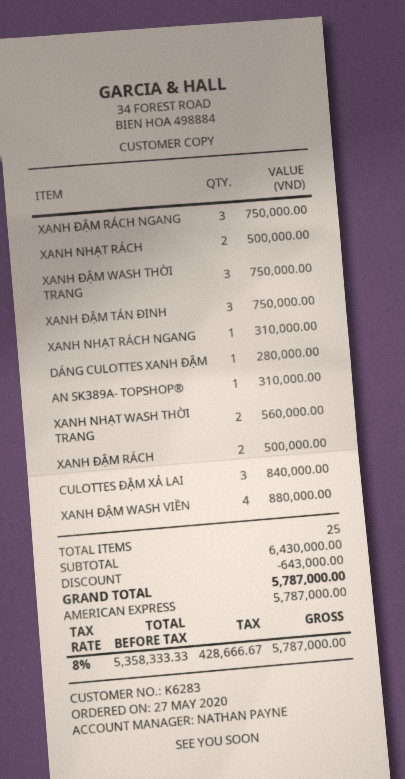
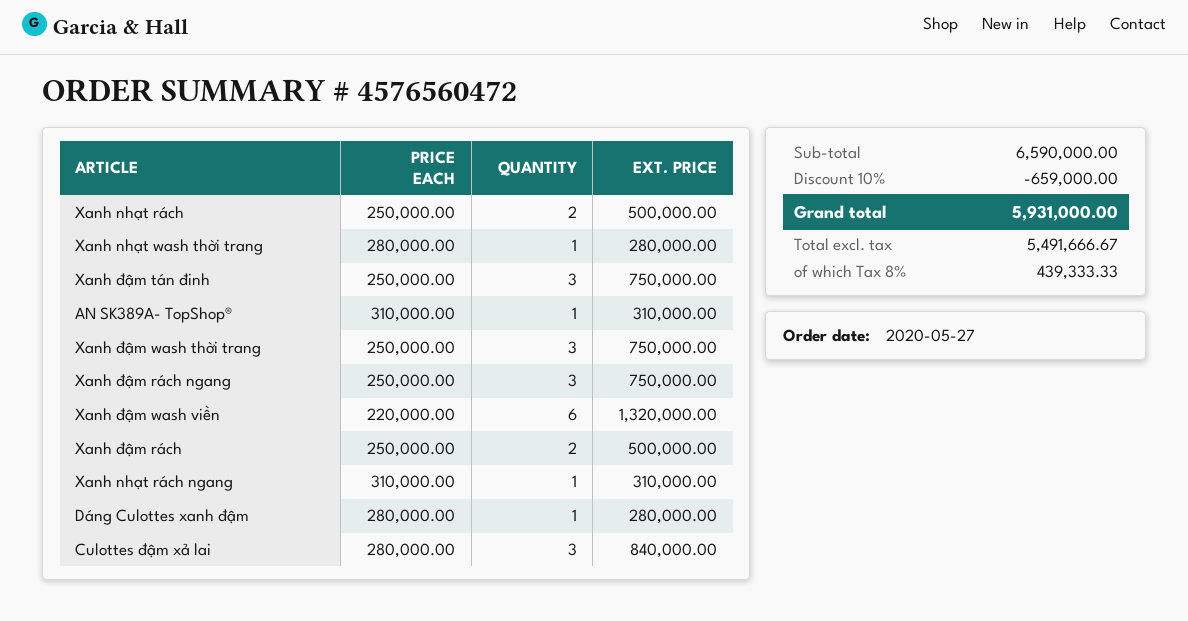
XANH NHẠT WASH THỜI TRANG: 2 for 560000.00 -> 1 for 280000.00
XANH ĐẬM WASH VIỀN: 4 for 880000.00 -> 6 for 1320000.00
subtotal: 6430000.00 -> 6590000.00
discount: 643000.00 -> 659000.00
net: 5358333.33 -> 5491666.67
tax: 8% = 428666.67 -> 8% = 439333.33
total: 5787000.00 -> 5931000.00

